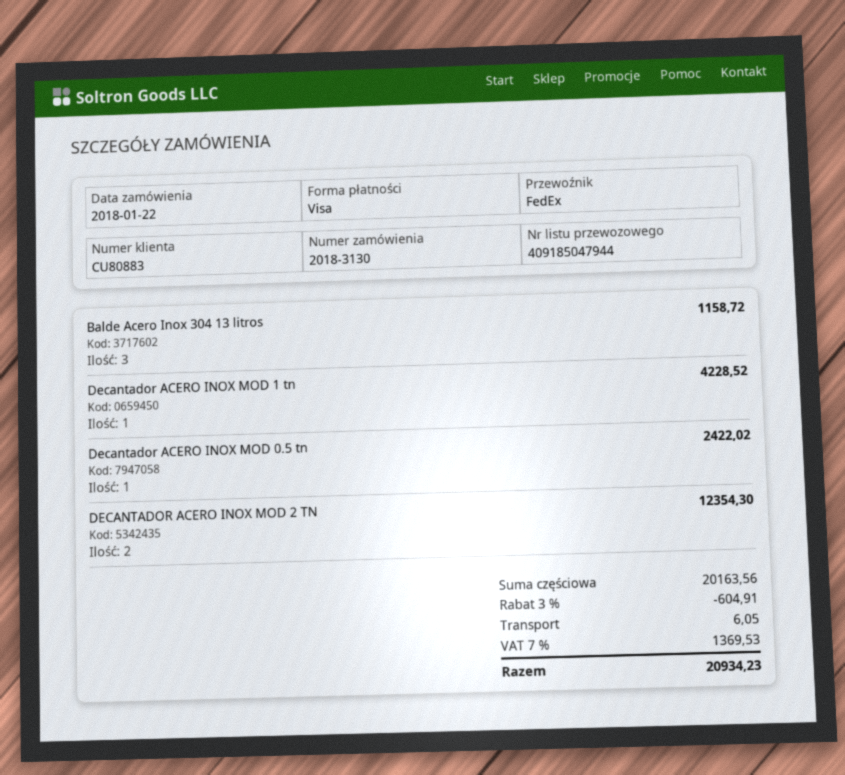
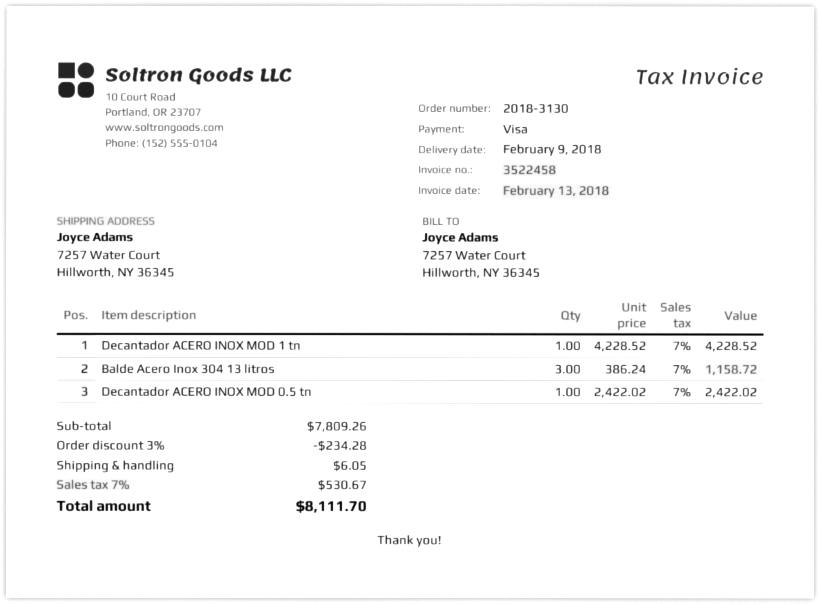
DECANTADOR ACERO INOX MOD 2 TN: 2 for 12354.30 -> none
subtotal: 20163.56 -> 7809.26
discount: 3% = 604.91 -> 3% = 234.28
tax: 7% = 1369.53 -> 7% = 530.67
total: 20934.23 -> 8111.70

